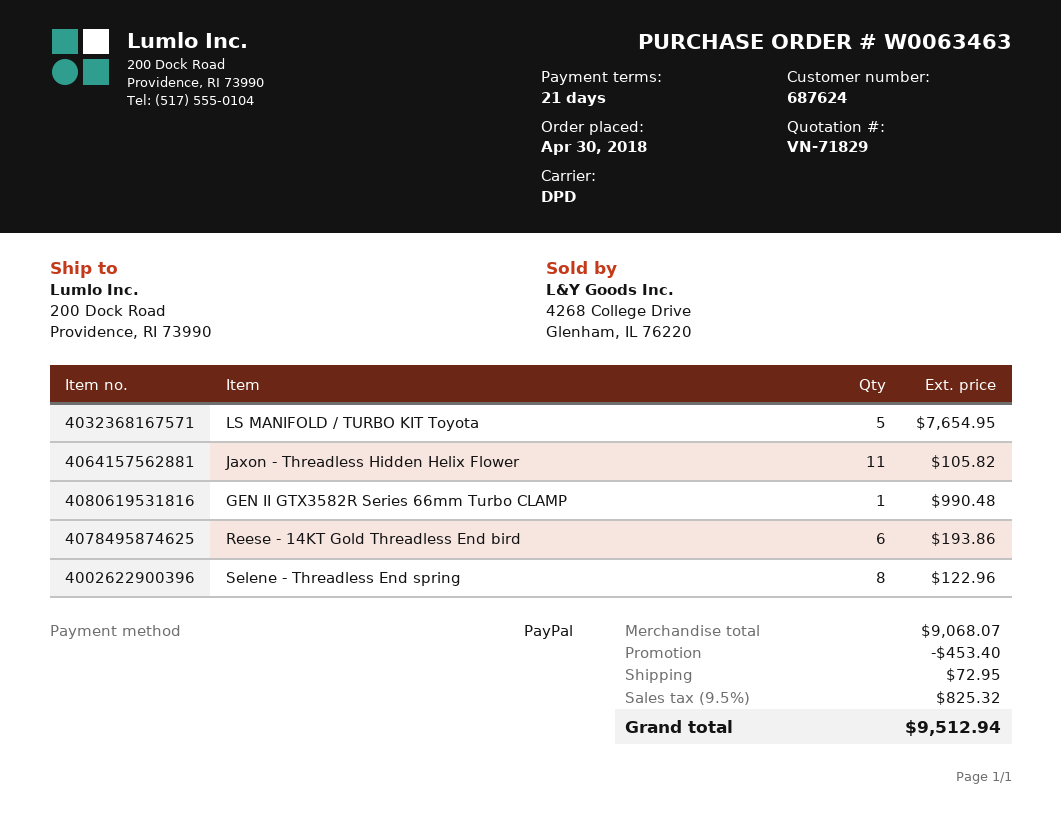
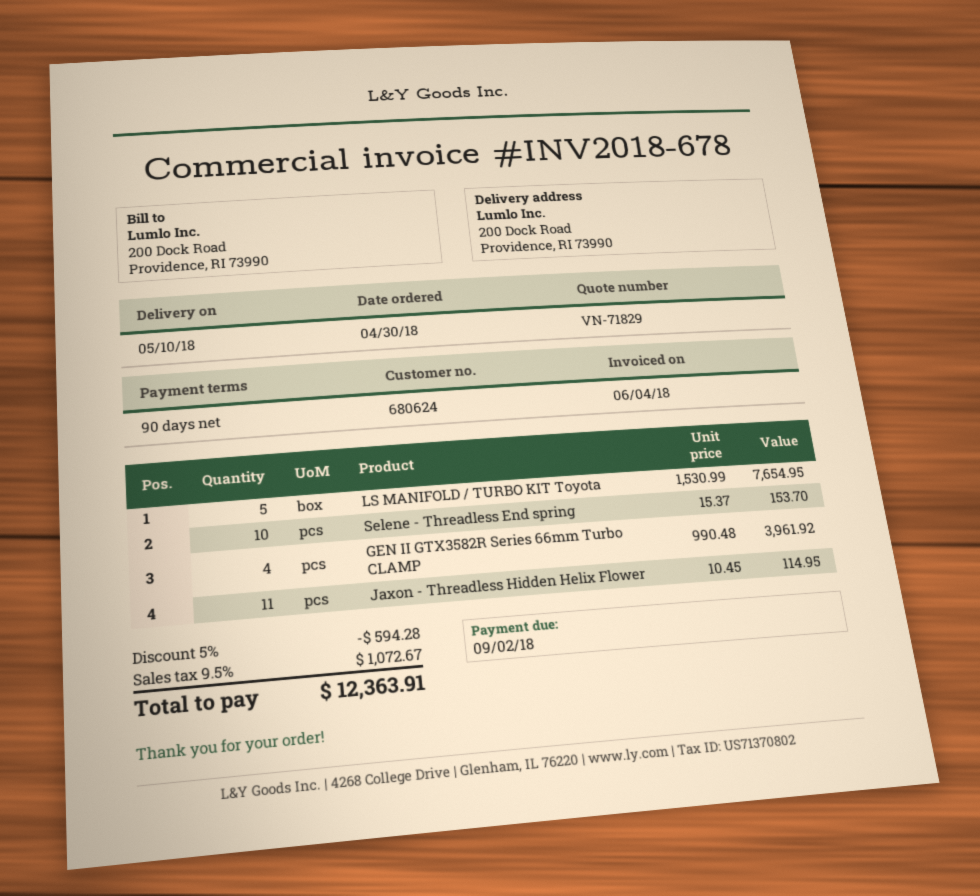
payment terms: 21 days -> 90 days
customer number: 687624 -> 680624
Jaxon - Threadless Hidden Helix Flower: 11 for 105.82 -> 11 for 114.95
GEN II GTX3582R Series 66mm Turbo CLAMP: 1 for 990.48 -> 4 for 3961.92
Reese - 14KT Gold Threadless End bird: 6 for 193.86 -> none
Selene - Threadless End spring: 8 for 122.96 -> 10 for 153.70
discount: 453.40 -> 594.28
shipping: 72.95 -> none
tax: 9.5% = 825.32 -> 9.5% = 1072.67
total: 9512.94 -> 12363.91

